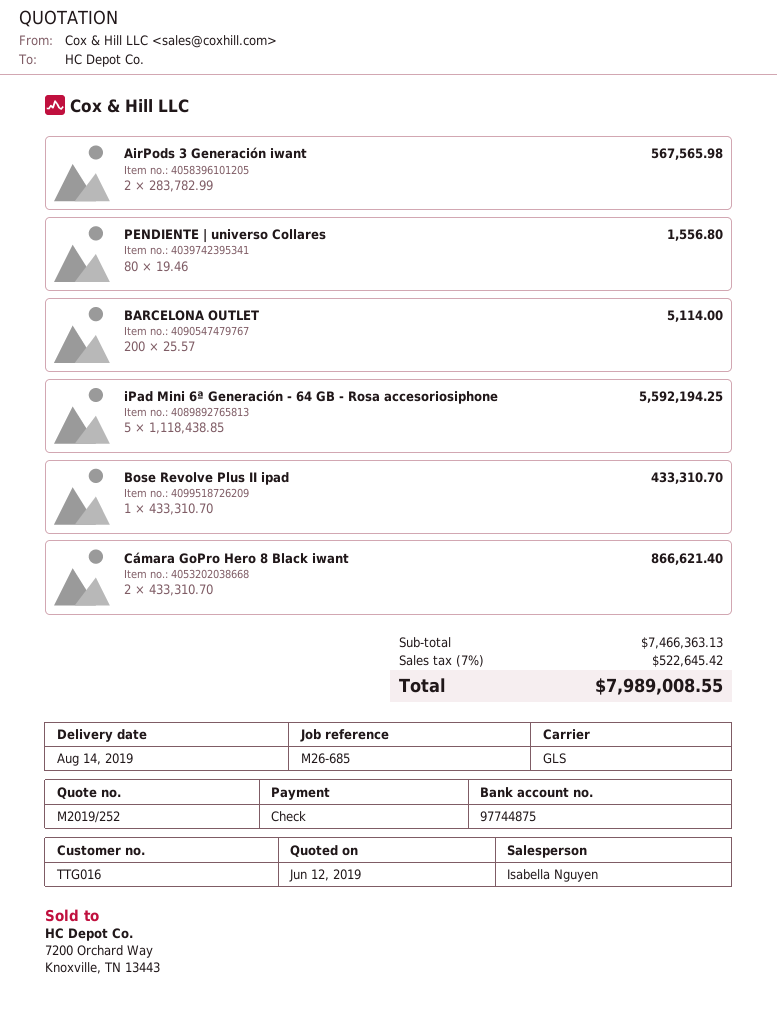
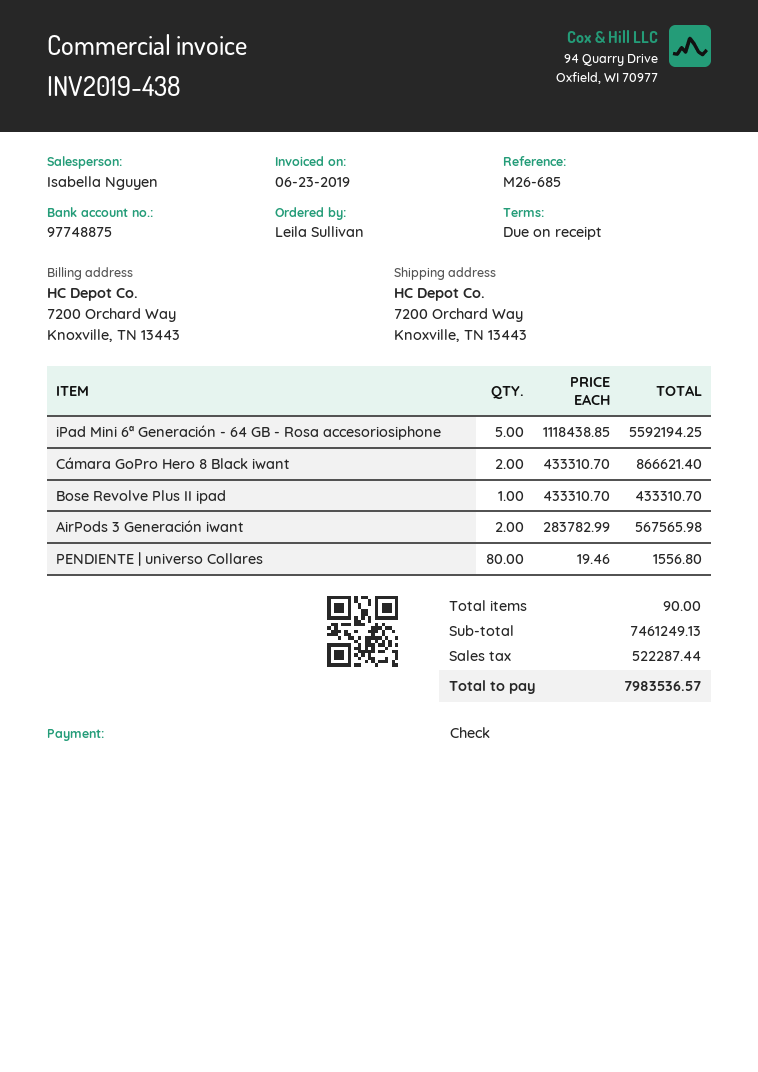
bank account: 97744875 -> 97748875
BARCELONA OUTLET: 200 x 25.57 = 5114.00 -> none
subtotal: 7466363.13 -> 7461249.13
tax: 522645.42 -> 522287.44
total: 7989008.55 -> 7983536.57

